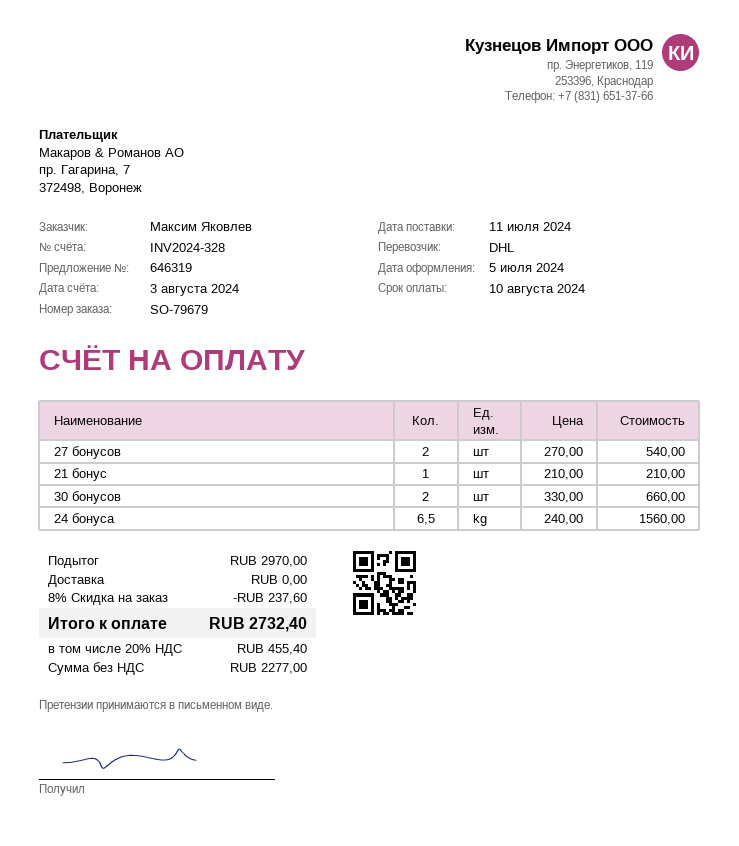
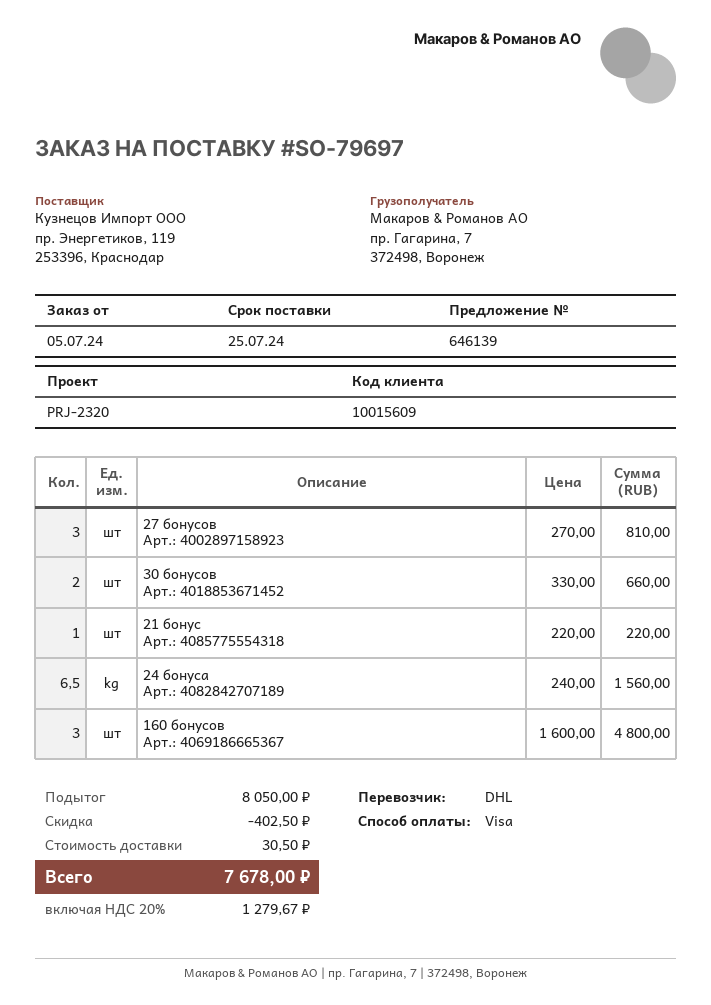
quote number: 646319 -> 646139
order number: SO-79679 -> SO-79697
delivery date: 2024-07-11 -> 2024-07-25
27 бонусов: 2 x 270.00 = 540.00 -> 3 x 270.00 = 810.00
21 бонус: 1 x 210.00 = 210.00 -> 1 x 220.00 = 220.00
160 бонусов: none -> 3 x 1600.00 = 4800.00
subtotal: 2970.00 -> 8050.00
discount: 237.60 -> 402.50
shipping: 0.00 -> 30.50
tax: 20% = 455.40 -> 20% = 1279.67
total: 2732.40 -> 7678.00

